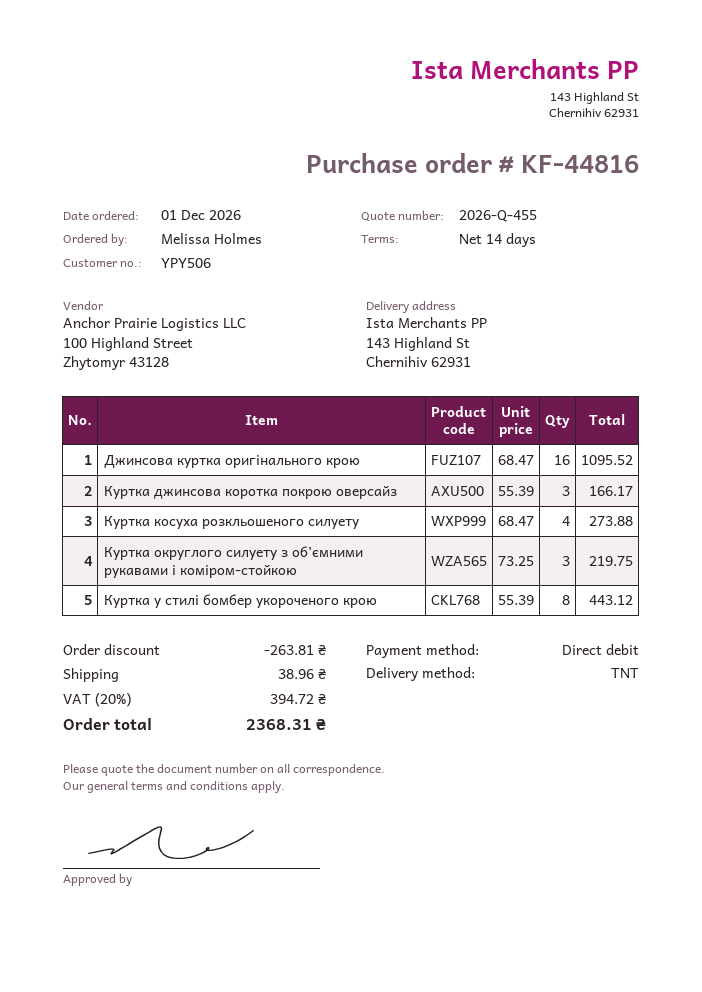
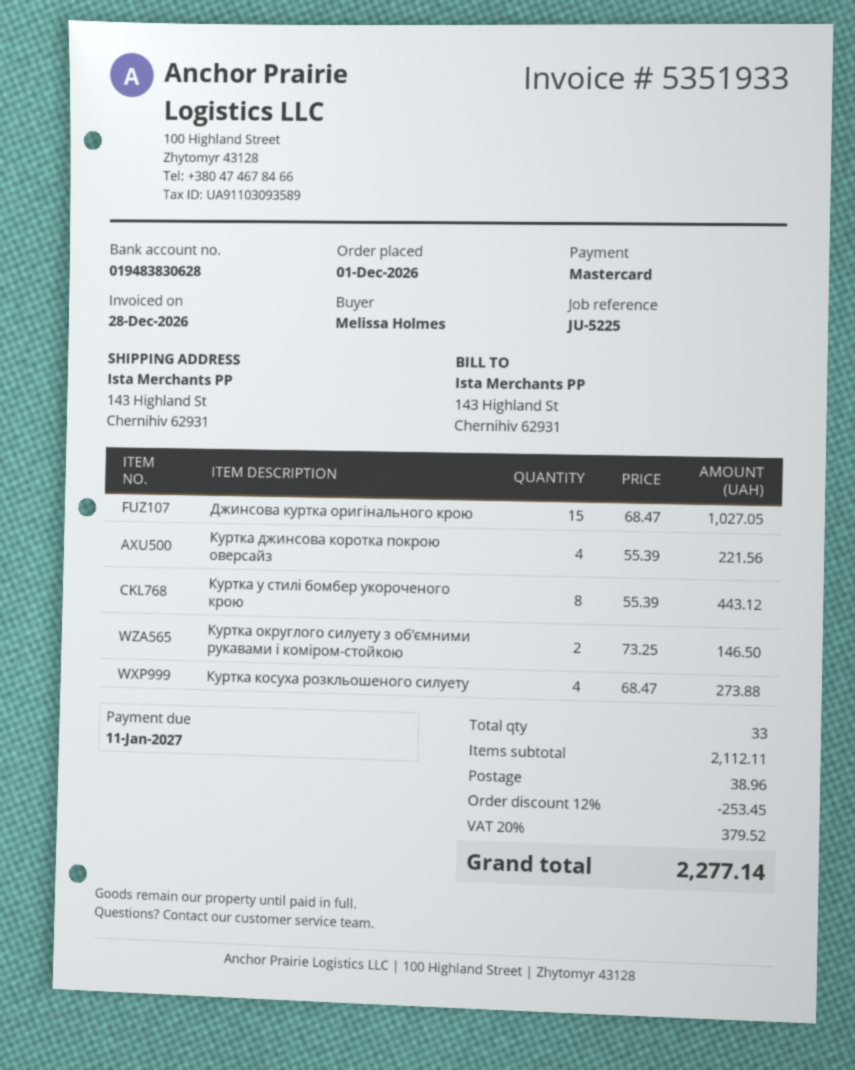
payment method: direct debit -> Mastercard
Джинсова куртка оригінального крою: 16 x 68.47 = 1095.52 -> 15 x 68.47 = 1027.05
Куртка джинсова коротка покрою оверсайз: 3 x 55.39 = 166.17 -> 4 x 55.39 = 221.56
Куртка округлого силуету з об’ємними рукавами і коміром-стойкою: 3 x 73.25 = 219.75 -> 2 x 73.25 = 146.50
discount: 263.81 -> 253.45
tax: 20% = 394.72 -> 20% = 379.52
total: 2368.31 -> 2277.14

